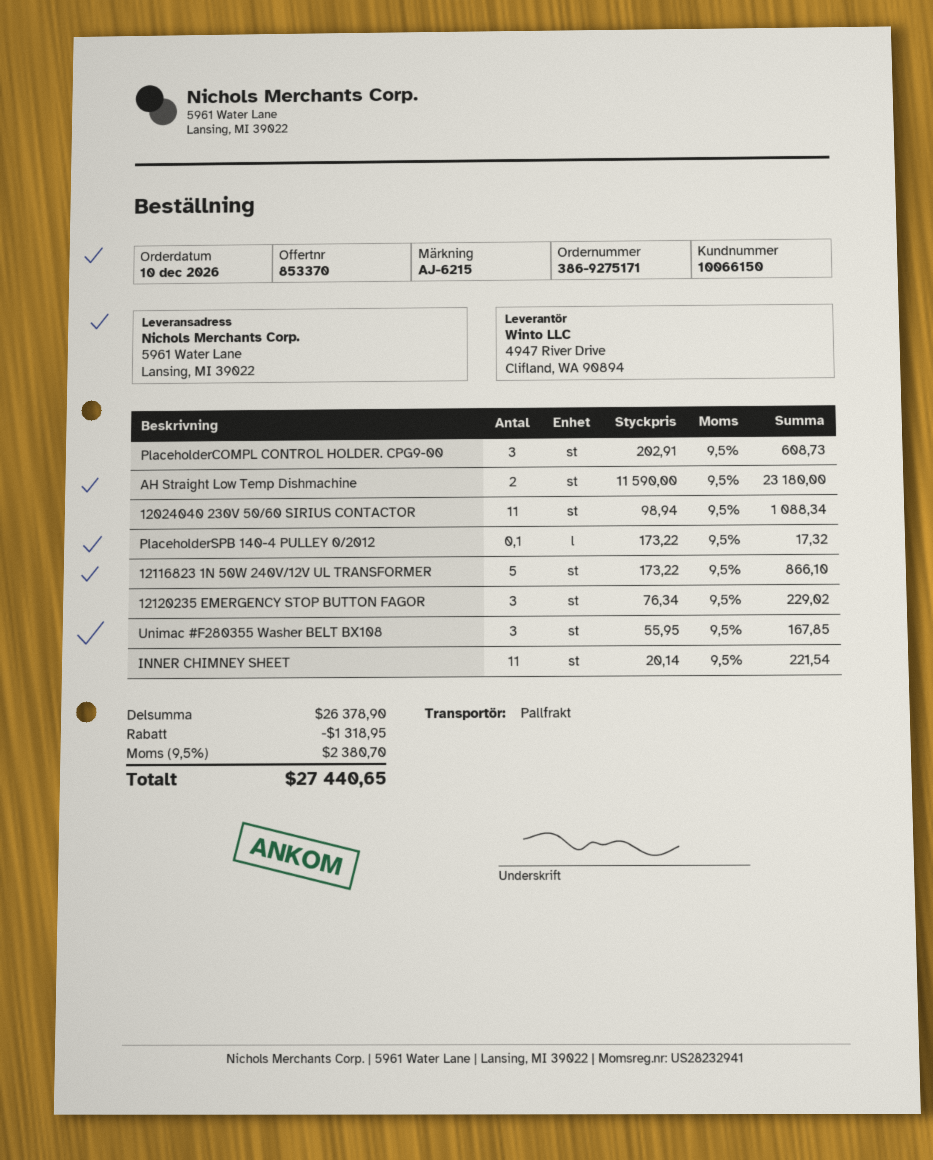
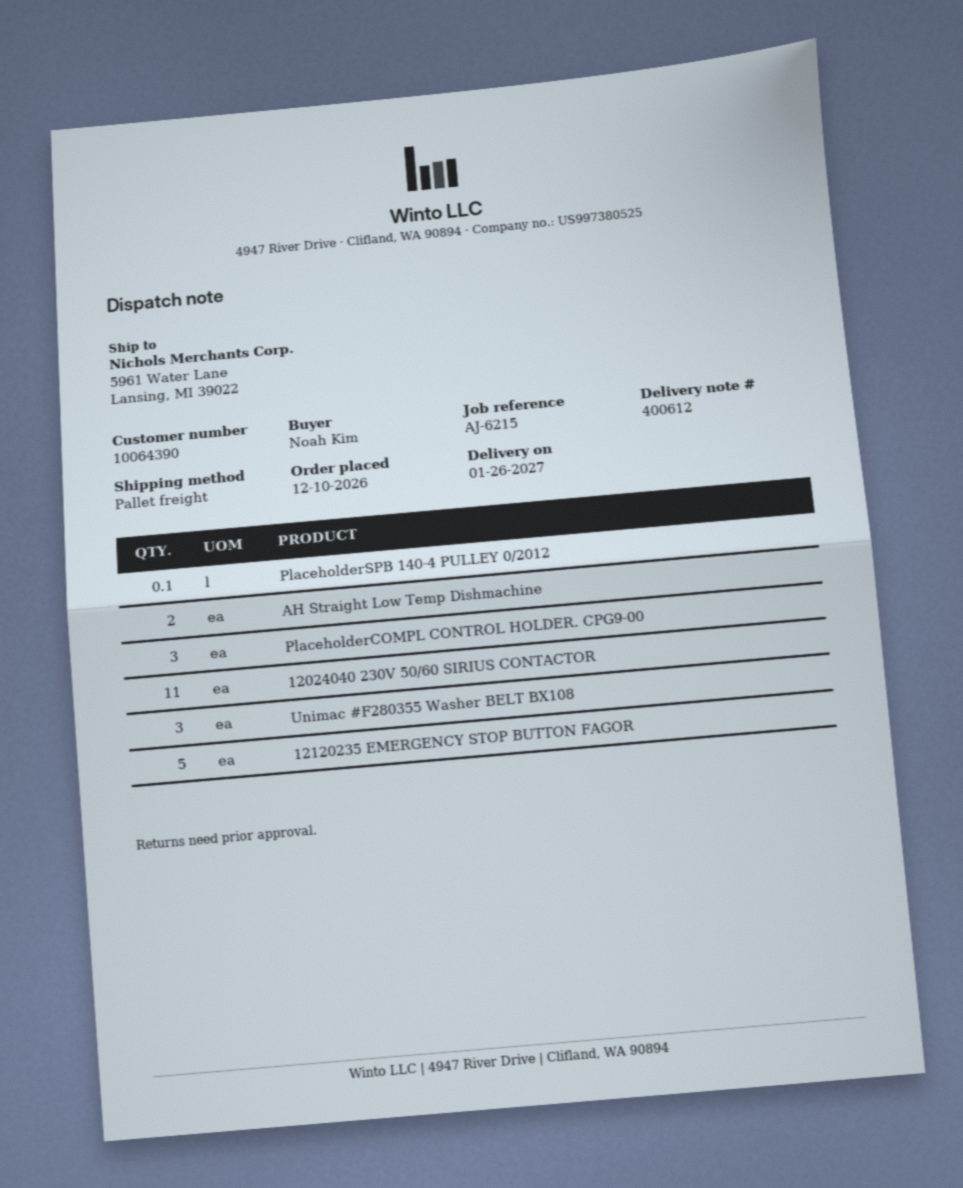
customer number: 10066150 -> 10064390
12116823 1N 50W 240V/12V UL TRANSFORMER: 5 -> none
12120235 EMERGENCY STOP BUTTON FAGOR: 3 -> 5
INNER CHIMNEY SHEET: 11 -> none

